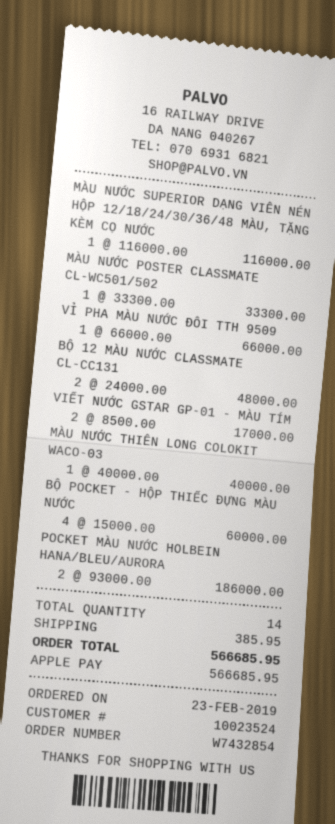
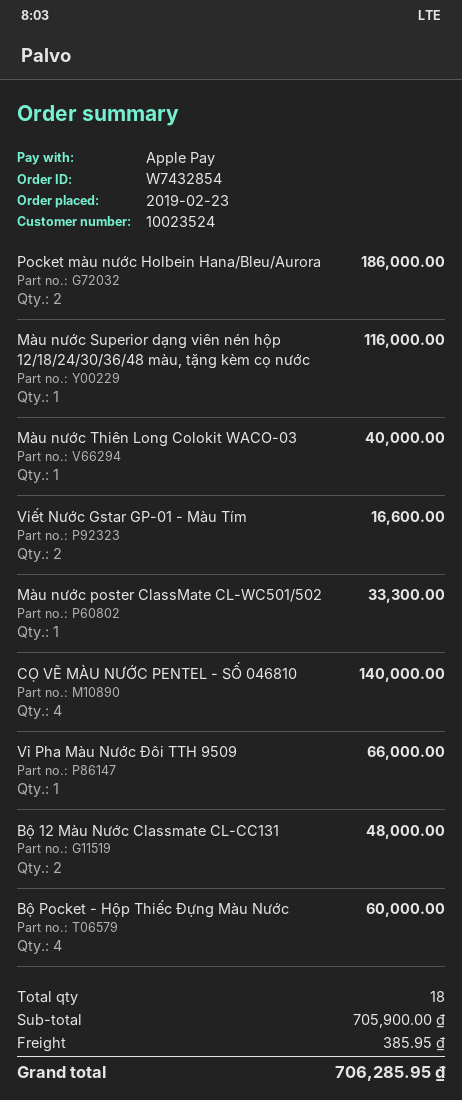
VIẾT NƯỚC GSTAR GP-01 - MÀU TÍM: 2 for 17000.00 -> 2 for 16600.00
CỌ VẼ MÀU NƯỚC PENTEL - SỐ 046810: none -> 4 for 140000.00
total quantity: 14 -> 18
total: 566685.95 -> 706285.95

